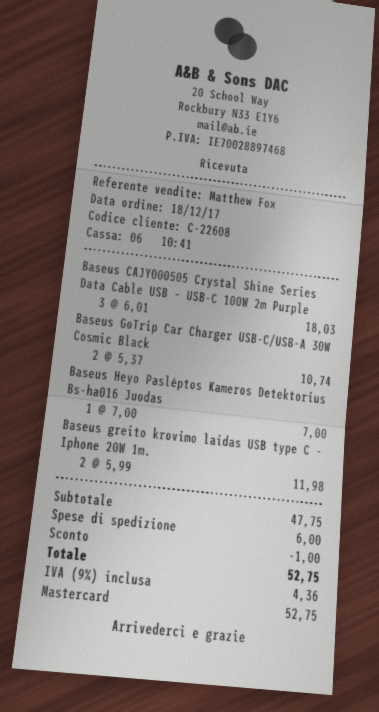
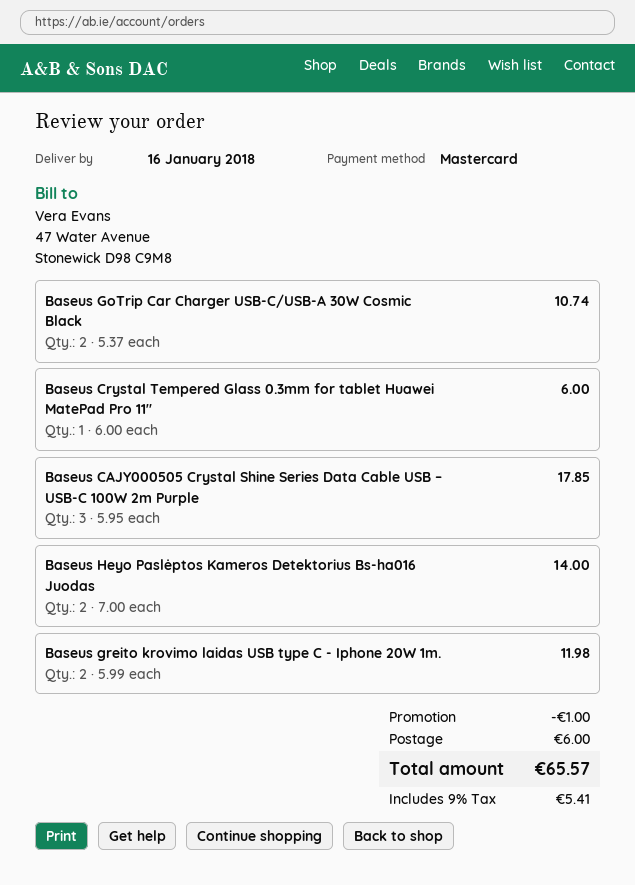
Baseus CAJY000505 Crystal Shine Series Data Cable USB – USB-C 100W 2m Purple: 3 x 6.01 = 18.03 -> 3 x 5.95 = 17.85
Baseus Heyo Paslėptos Kameros Detektorius Bs-ha016 Juodas: 1 x 7.00 = 7.00 -> 2 x 7.00 = 14.00
Baseus Crystal Tempered Glass 0.3mm for tablet Huawei MatePad Pro 11": none -> 1 x 6.00 = 6.00
tax: 9% = 4.36 -> 9% = 5.41
total: 52.75 -> 65.57

